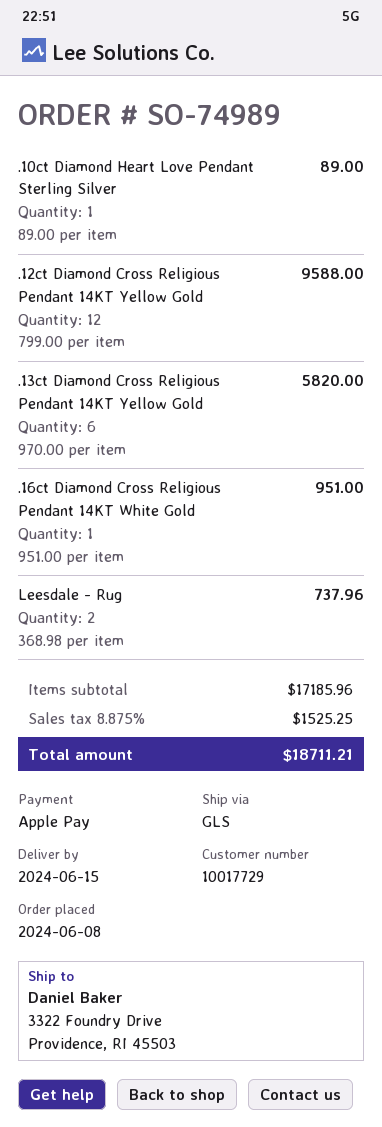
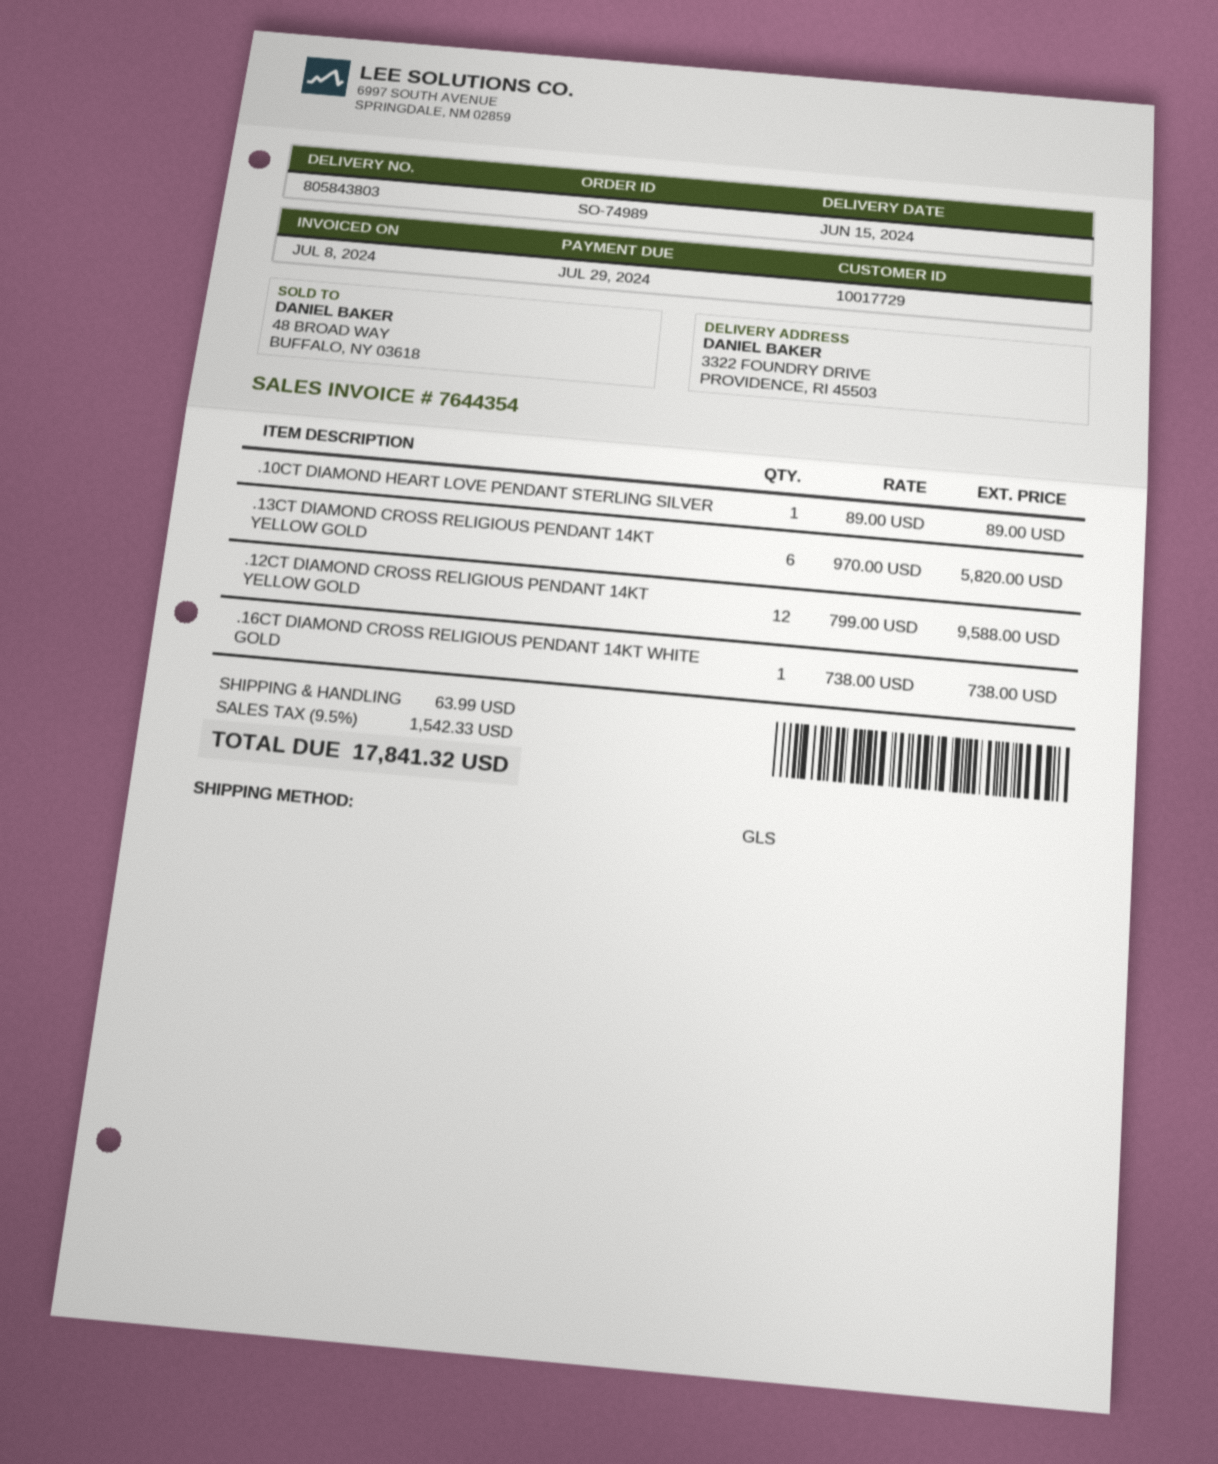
.16ct Diamond Cross Religious Pendant 14KT White Gold: 1 x 951.00 = 951.00 -> 1 x 738.00 = 738.00
Leesdale - Rug: 2 x 368.98 = 737.96 -> none
shipping: none -> 63.99
tax: 8.875% = 1525.25 -> 9.5% = 1542.33
total: 18711.21 -> 17841.32

